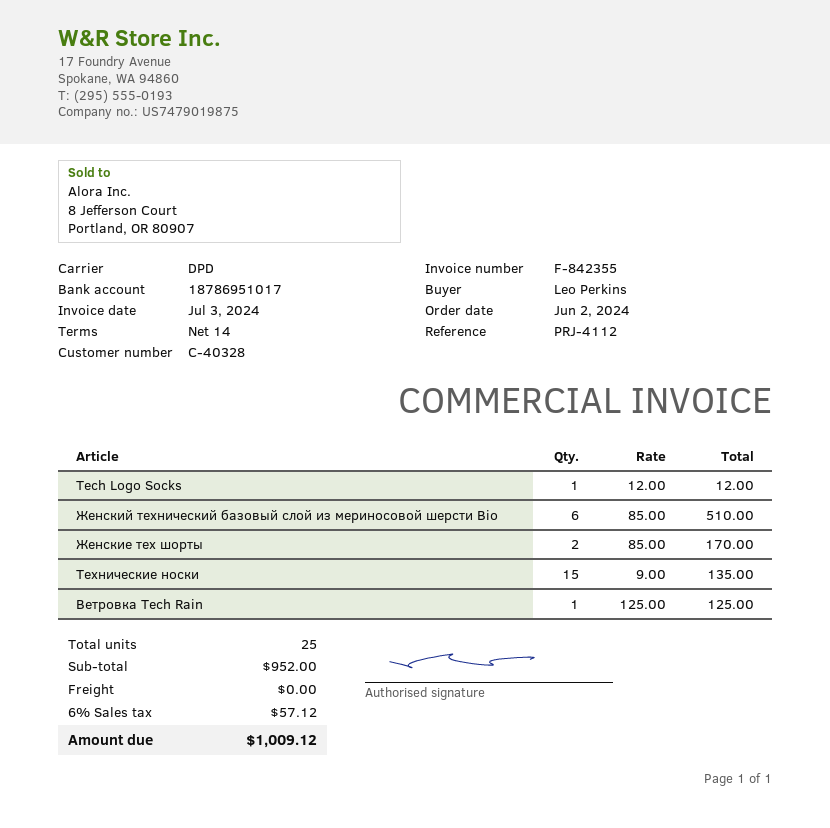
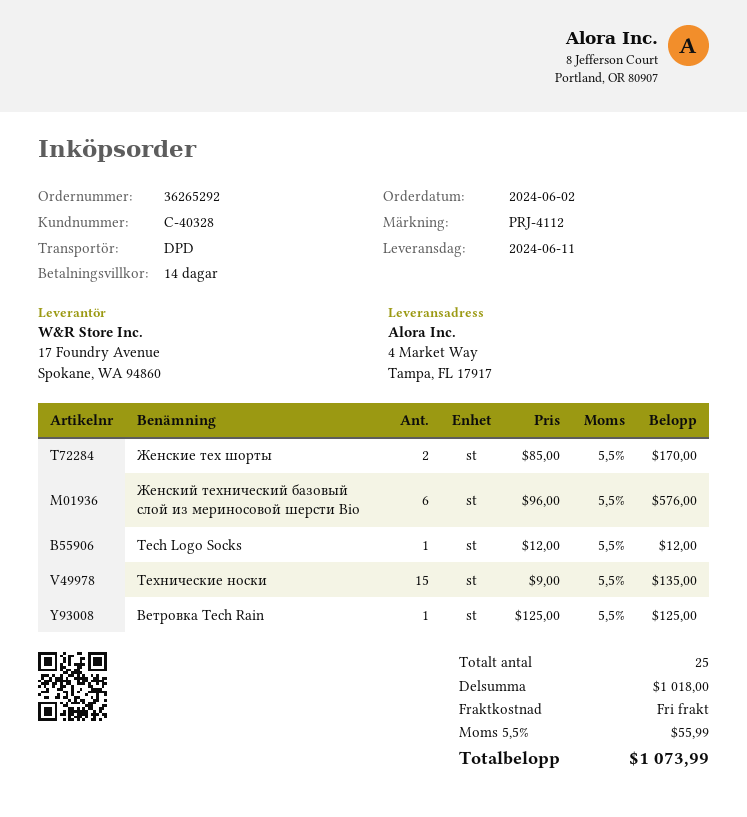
Женский технический базовый слой из мериносовой шерсти Bio: 6 x 85.00 = 510.00 -> 6 x 96.00 = 576.00
subtotal: 952.00 -> 1018.00
tax: 6% = 57.12 -> 5.5% = 55.99
total: 1009.12 -> 1073.99

